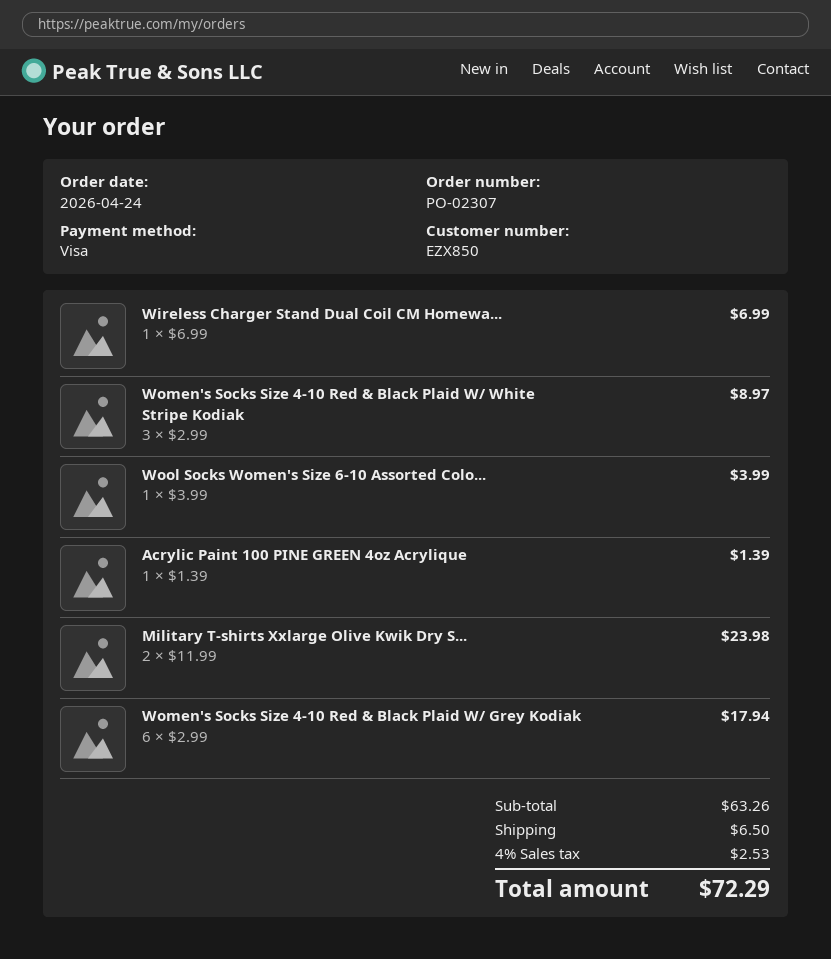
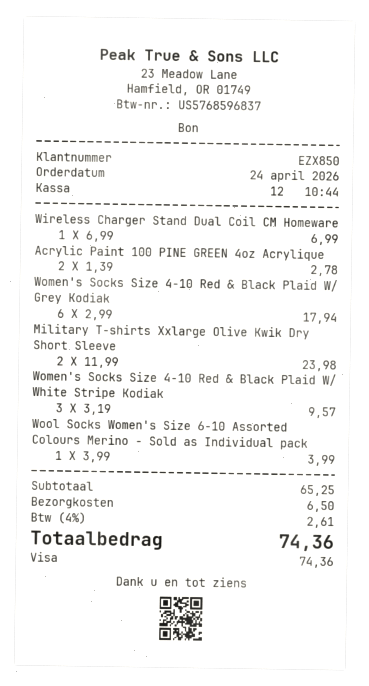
Women's Socks Size 4-10 Red & Black Plaid W/ White Stripe Kodiak: 3 x 2.99 = 8.97 -> 3 x 3.19 = 9.57
Acrylic Paint 100 PINE GREEN 4oz Acrylique: 1 x 1.39 = 1.39 -> 2 x 1.39 = 2.78
subtotal: 63.26 -> 65.25
tax: 4% = 2.53 -> 4% = 2.61
total: 72.29 -> 74.36

